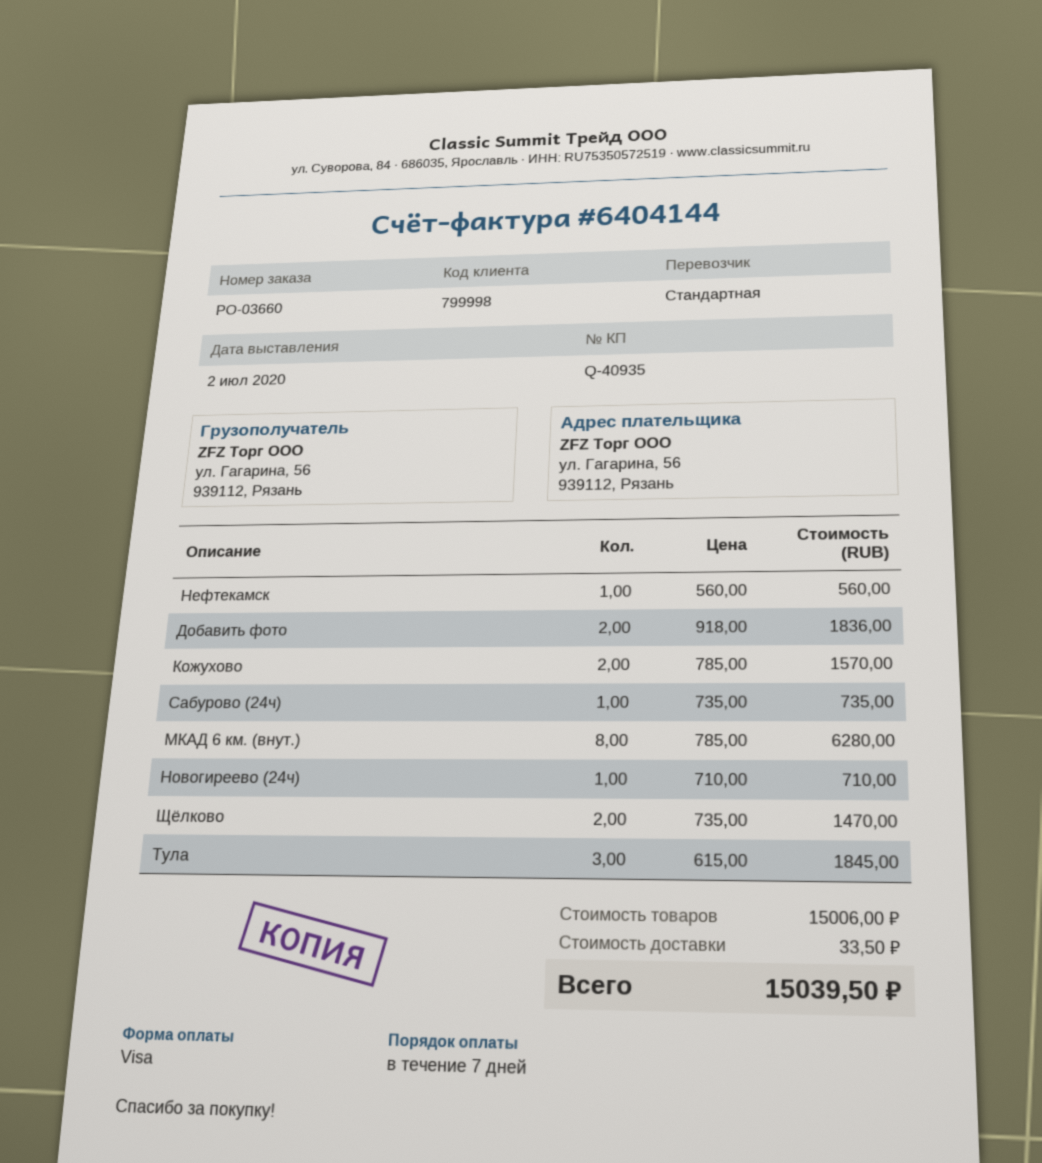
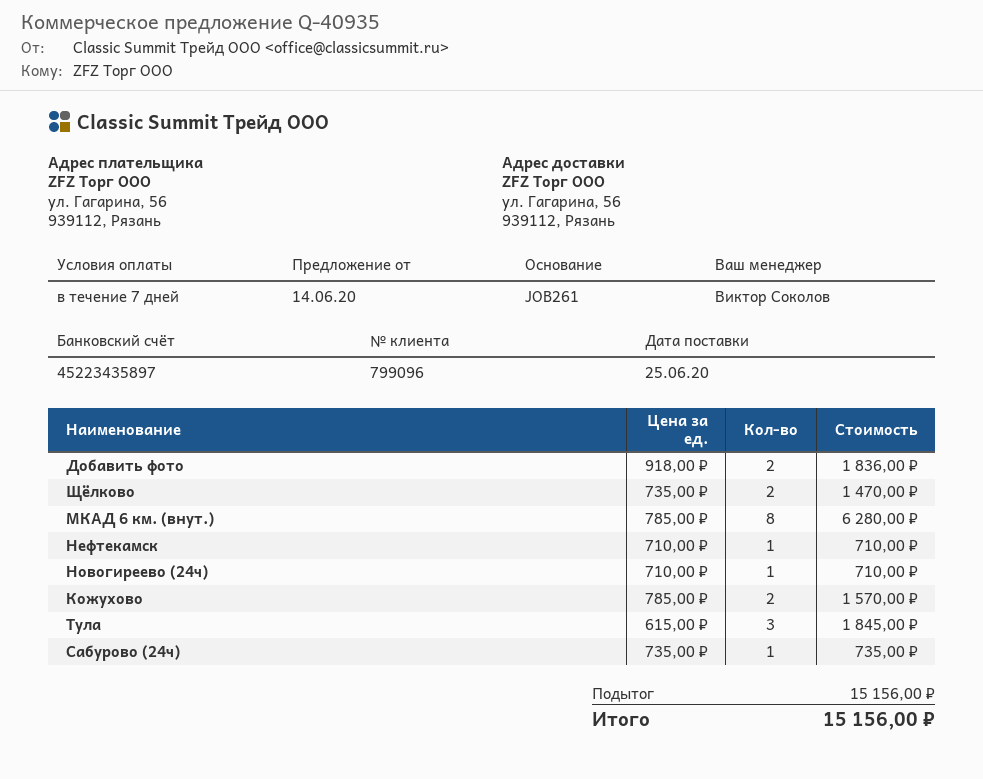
customer number: 799998 -> 799096
Нефтекамск: 1 x 560.00 = 560.00 -> 1 x 710.00 = 710.00
subtotal: 15006.00 -> 15156.00
shipping: 33.50 -> none
total: 15039.50 -> 15156.00

